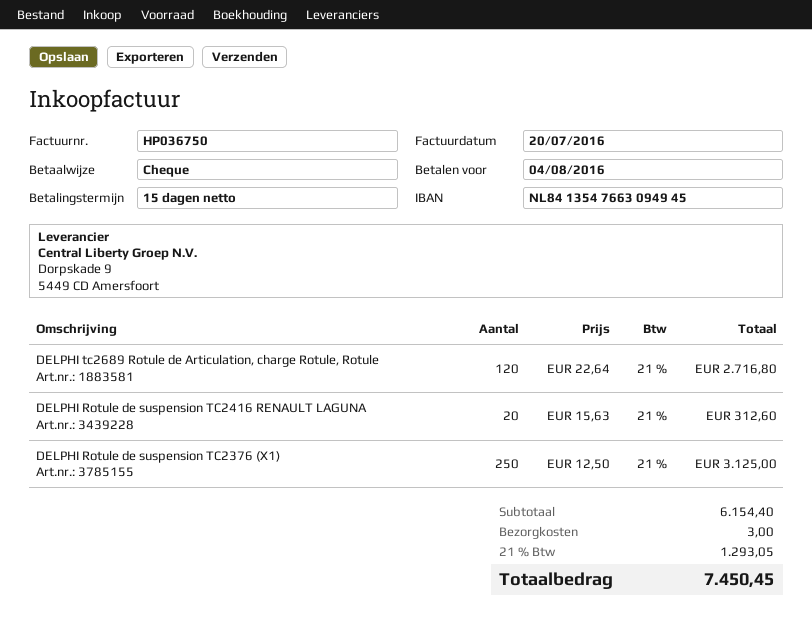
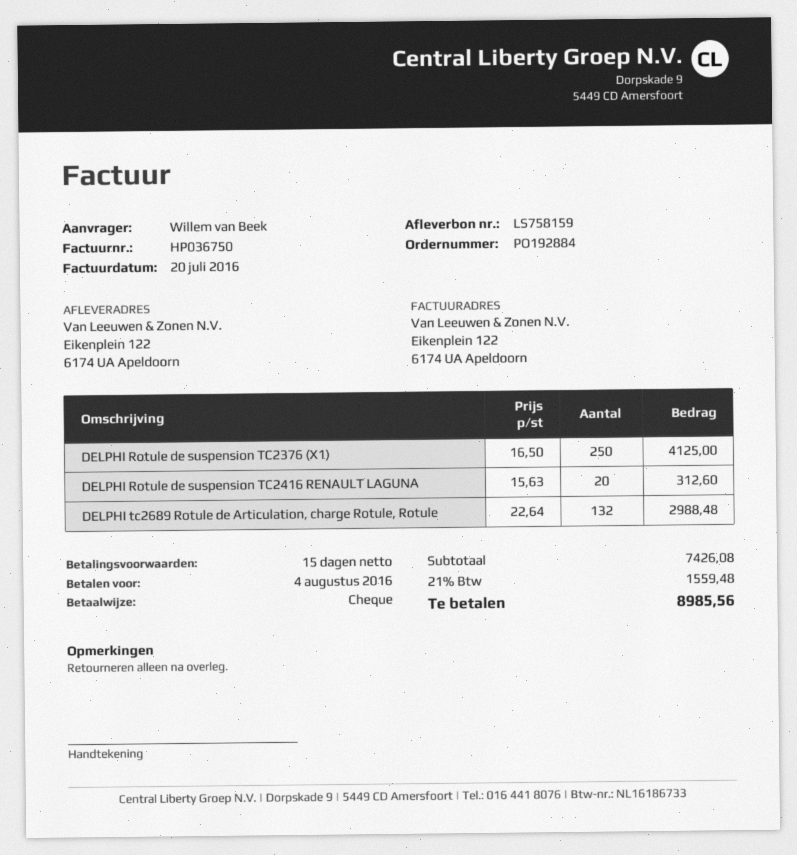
DELPHI tc2689 Rotule de Articulation, charge Rotule, Rotule: 120 x 22.64 = 2716.80 -> 132 x 22.64 = 2988.48
DELPHI Rotule de suspension TC2376 (X1): 250 x 12.50 = 3125.00 -> 250 x 16.50 = 4125.00
subtotal: 6154.40 -> 7426.08
shipping: 3.00 -> none
tax: 21% = 1293.05 -> 21% = 1559.48
total: 7450.45 -> 8985.56

